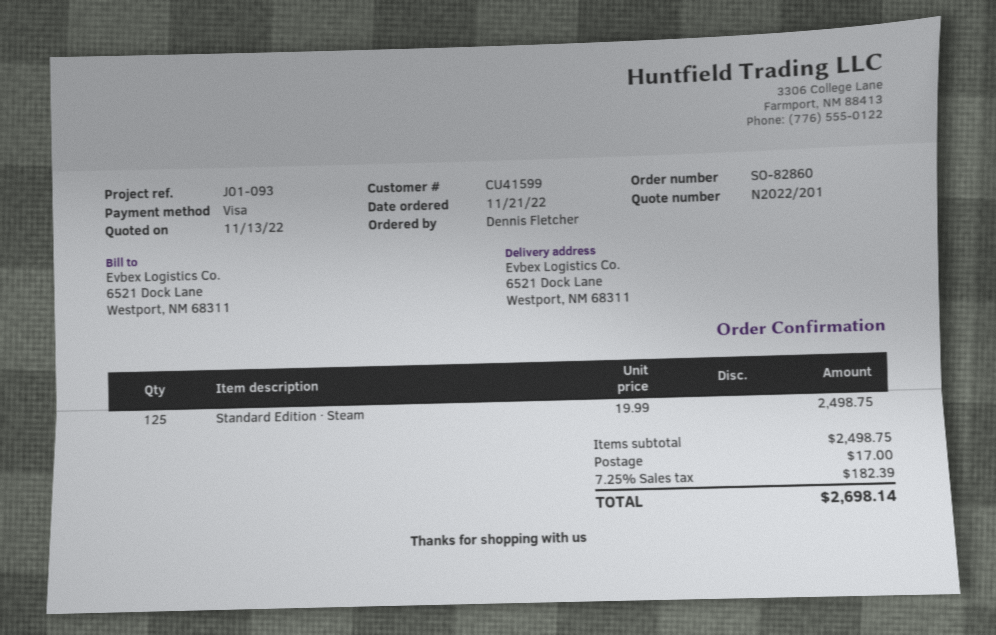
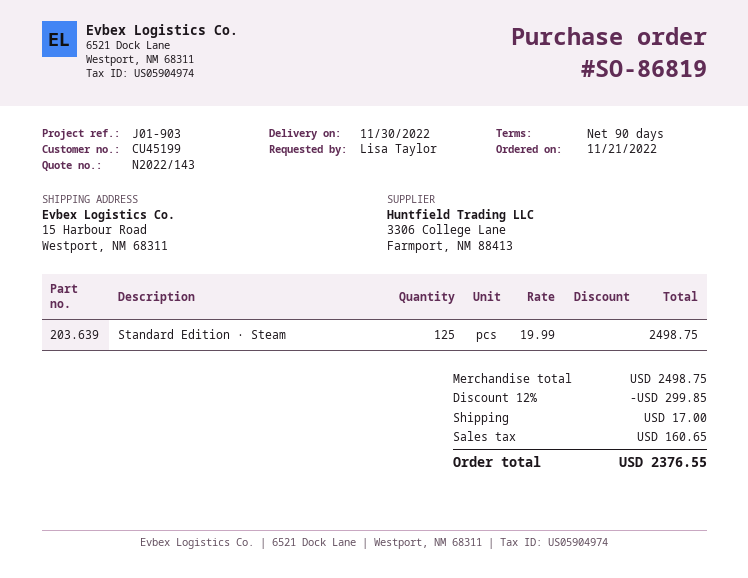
quote number: N2022/201 -> N2022/143
order number: SO-82860 -> SO-86819
customer number: CU41599 -> CU45199
reference: J01-093 -> J01-903
ordered by: Dennis Fletcher -> Lisa Taylor
ship to: 6521 Dock Lane, Westport, NM 68311 -> 15 Harbour Road, Westport, NM 68311
discount: none -> 12% = 299.85
tax: 182.39 -> 160.65
total: 2698.14 -> 2376.55

